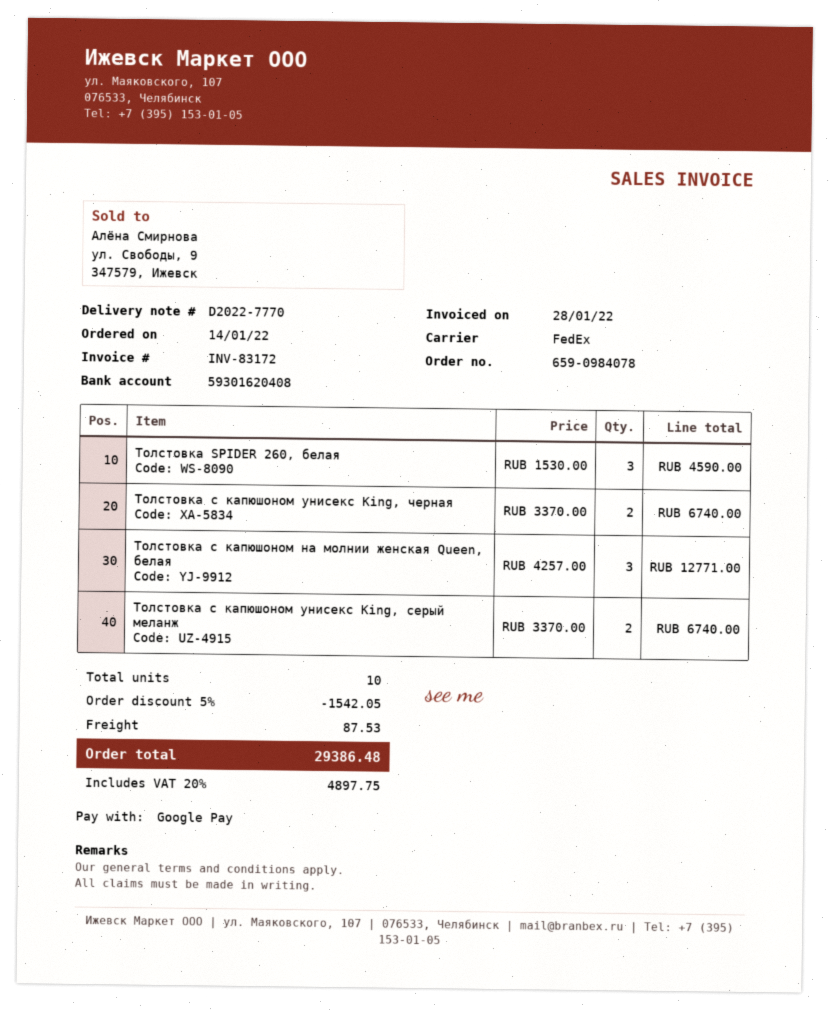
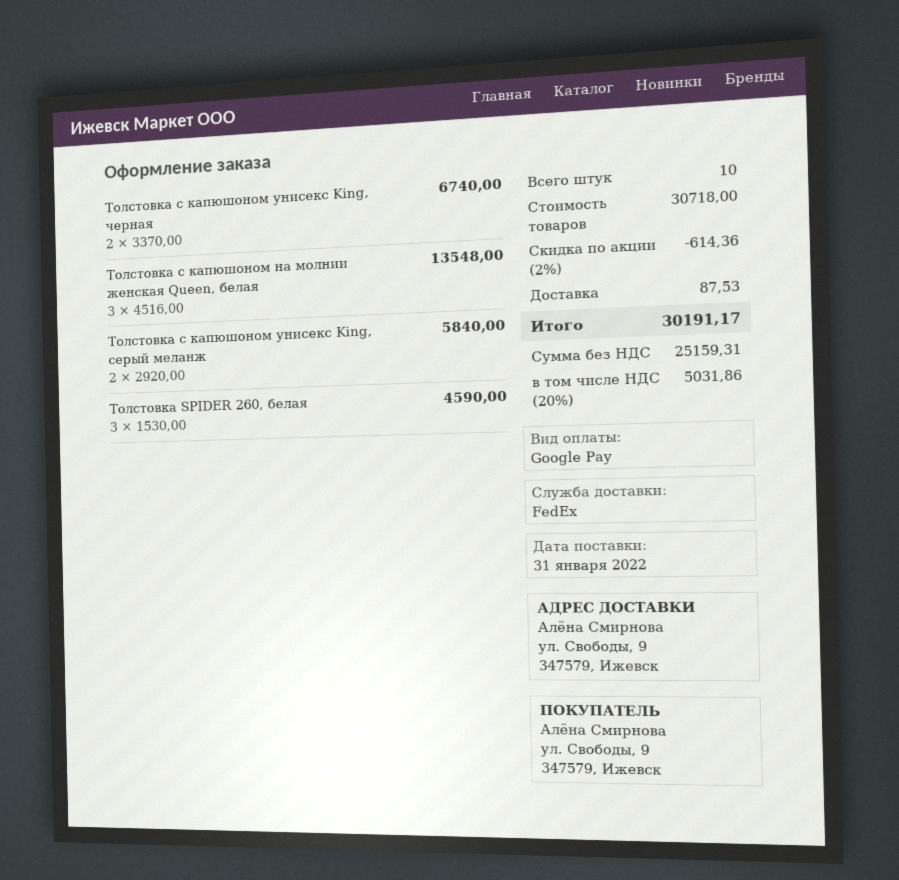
Толстовка с капюшоном на молнии женская Queen, белая: 3 x 4257.00 = 12771.00 -> 3 x 4516.00 = 13548.00
Толстовка с капюшоном унисекс King, серый меланж: 2 x 3370.00 = 6740.00 -> 2 x 2920.00 = 5840.00
discount: 5% = 1542.05 -> 2% = 614.36
tax: 20% = 4897.75 -> 20% = 5031.86
total: 29386.48 -> 30191.17

